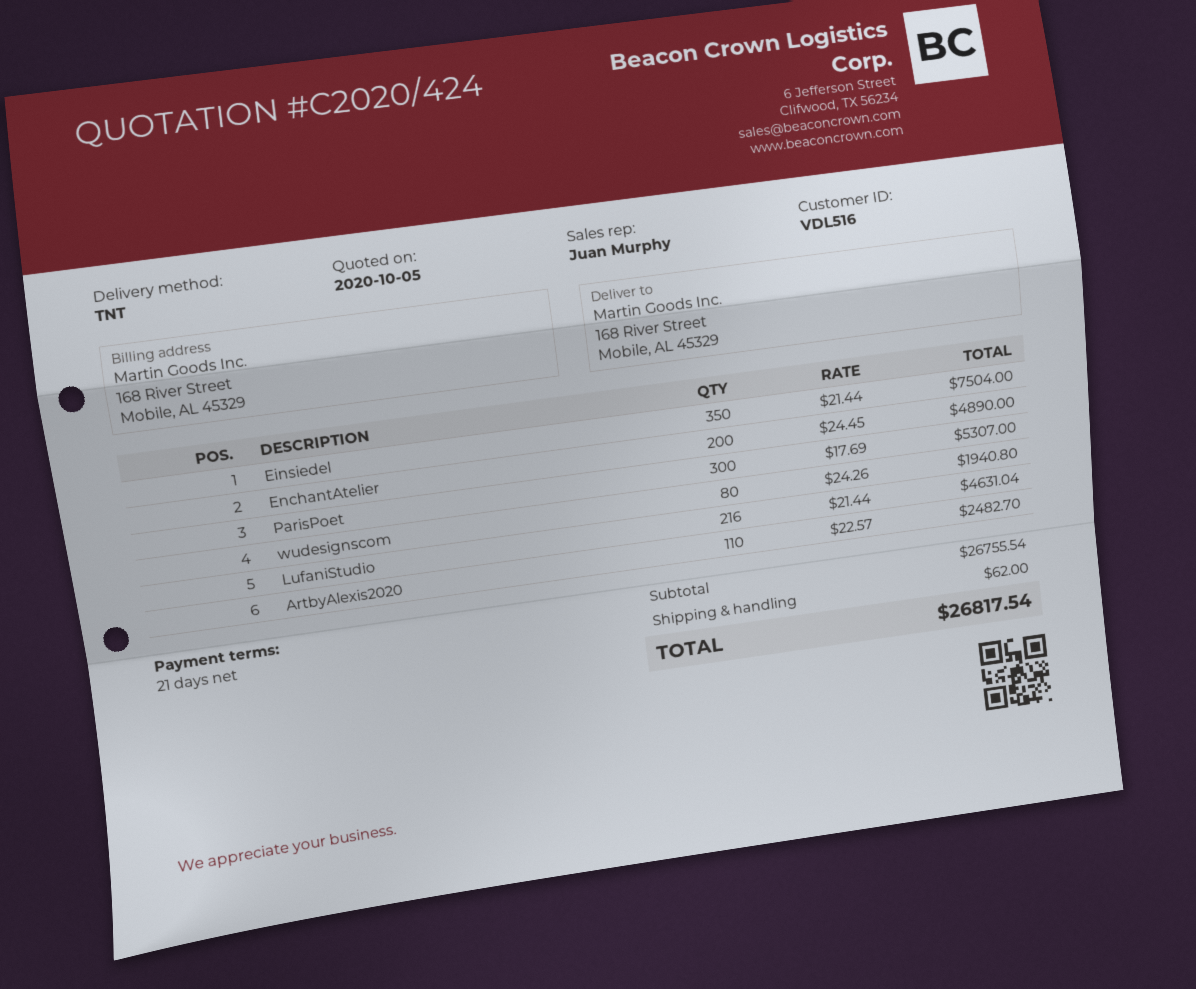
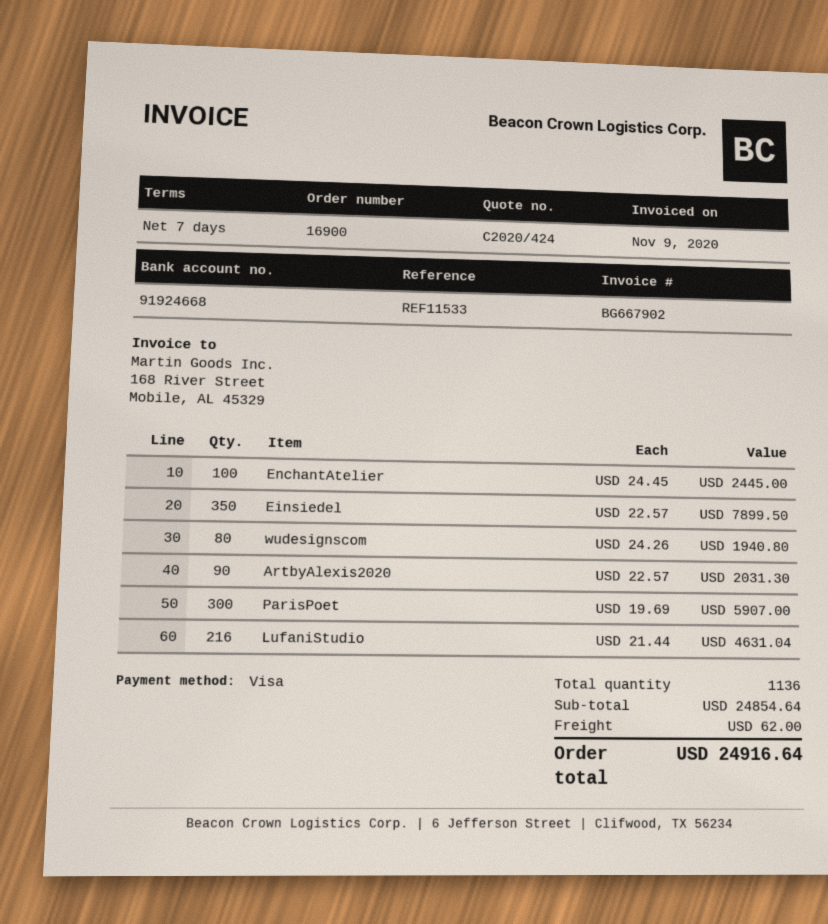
payment terms: 21 days -> 7 days
Einsiedel: 350 x 21.44 = 7504.00 -> 350 x 22.57 = 7899.50
EnchantAtelier: 200 x 24.45 = 4890.00 -> 100 x 24.45 = 2445.00
ParisPoet: 300 x 17.69 = 5307.00 -> 300 x 19.69 = 5907.00
ArtbyAlexis2020: 110 x 22.57 = 2482.70 -> 90 x 22.57 = 2031.30
subtotal: 26755.54 -> 24854.64
total: 26817.54 -> 24916.64

